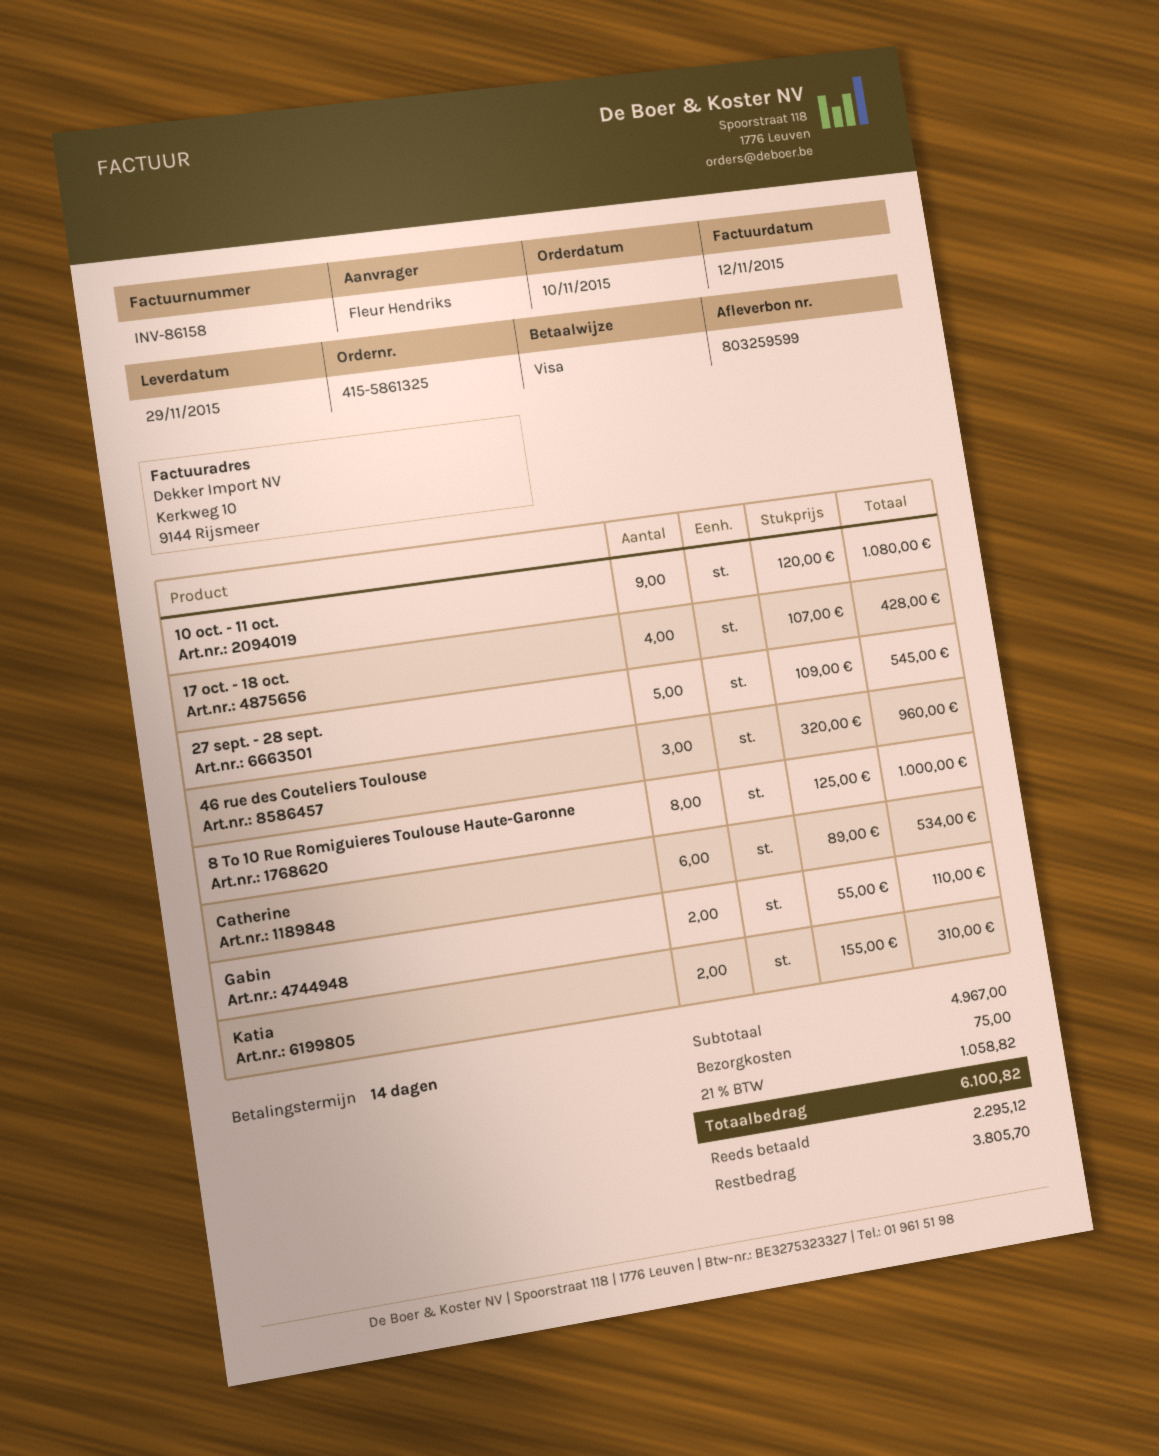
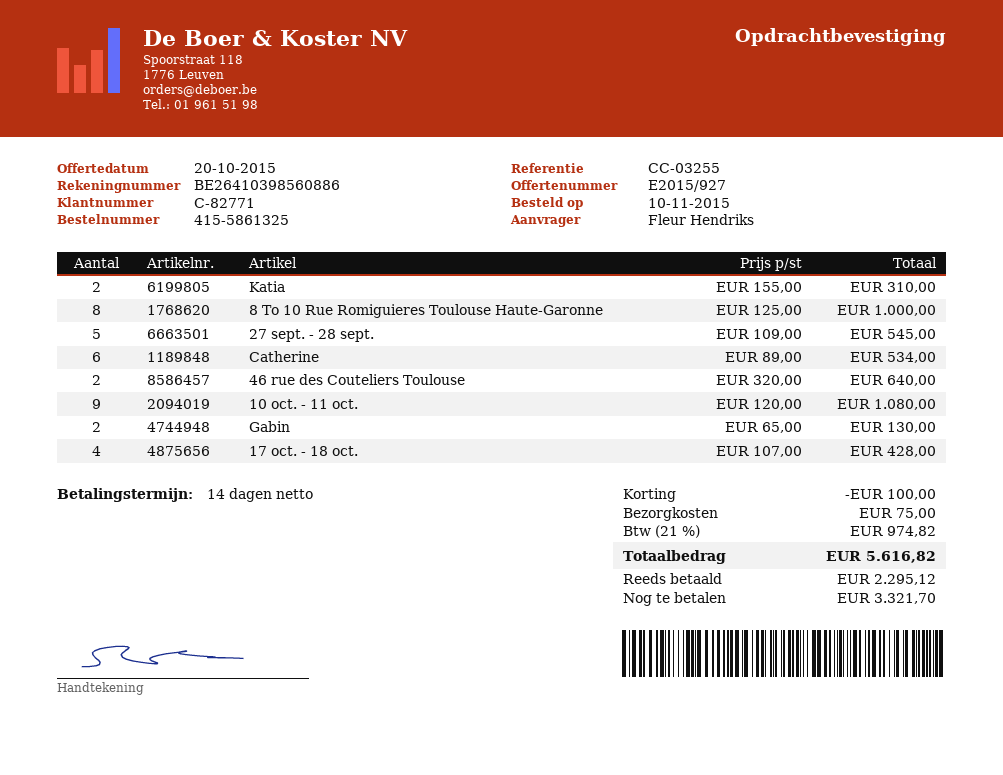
46 rue des Couteliers Toulouse: 3 x 320.00 = 960.00 -> 2 x 320.00 = 640.00
Gabin: 2 x 55.00 = 110.00 -> 2 x 65.00 = 130.00
discount: none -> 100.00
tax: 21% = 1058.82 -> 21% = 974.82
total: 6100.82 -> 5616.82
balance: 3805.70 -> 3321.70

